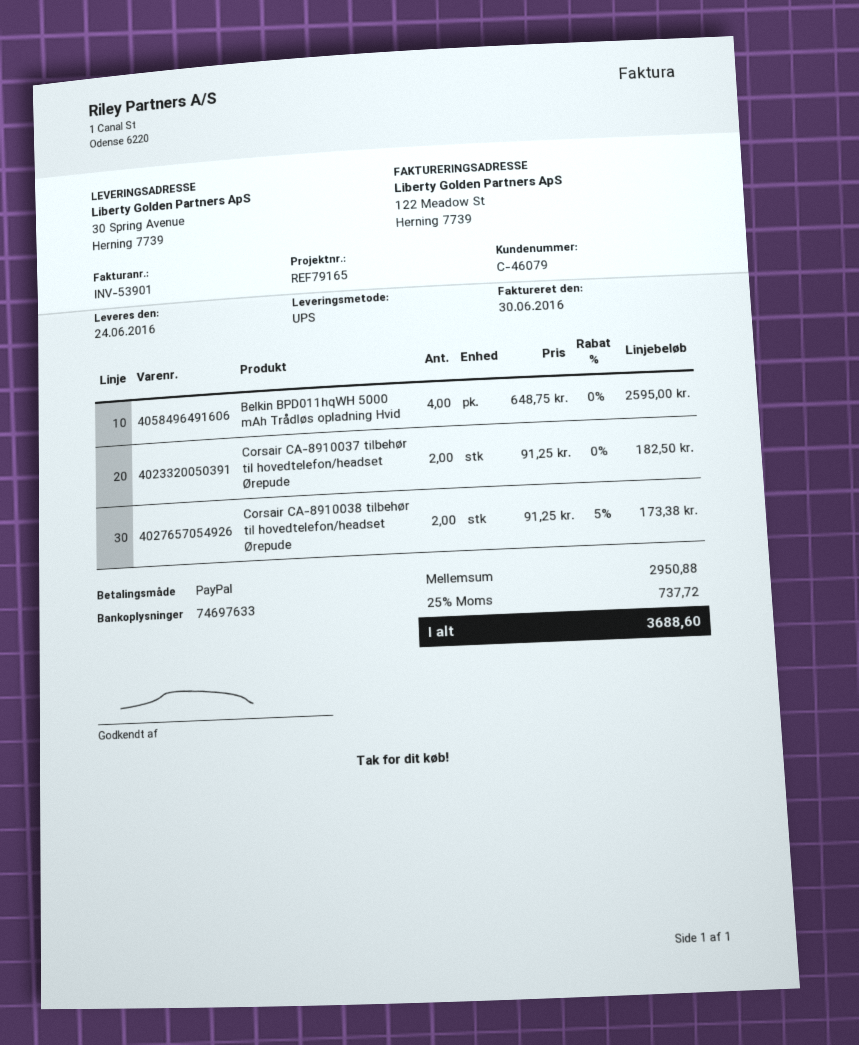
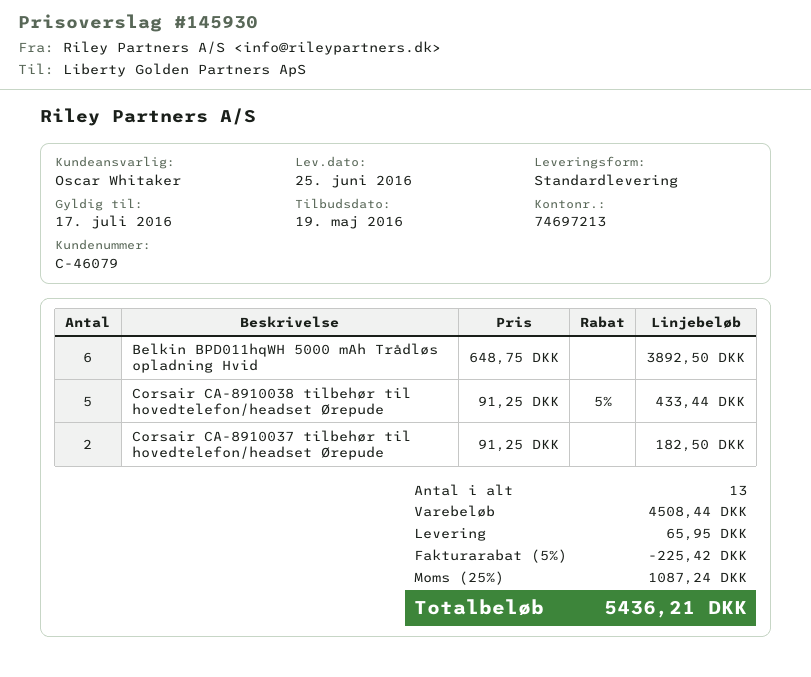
delivery date: 2016-06-24 -> 2016-06-25
bank account: 74697633 -> 74697213
shipping method: UPS -> standard
Belkin BPD011hqWH 5000 mAh Trådløs opladning Hvid: 4 x 648.75 = 2595.00 -> 6 x 648.75 = 3892.50
Corsair CA-8910038 tilbehør til hovedtelefon/headset Ørepude: 2 x 91.25 - 5% = 173.38 -> 5 x 91.25 - 5% = 433.44
subtotal: 2950.88 -> 4508.44
discount: none -> 5% = 225.42
shipping: none -> 65.95
tax: 25% = 737.72 -> 25% = 1087.24
total: 3688.60 -> 5436.21

